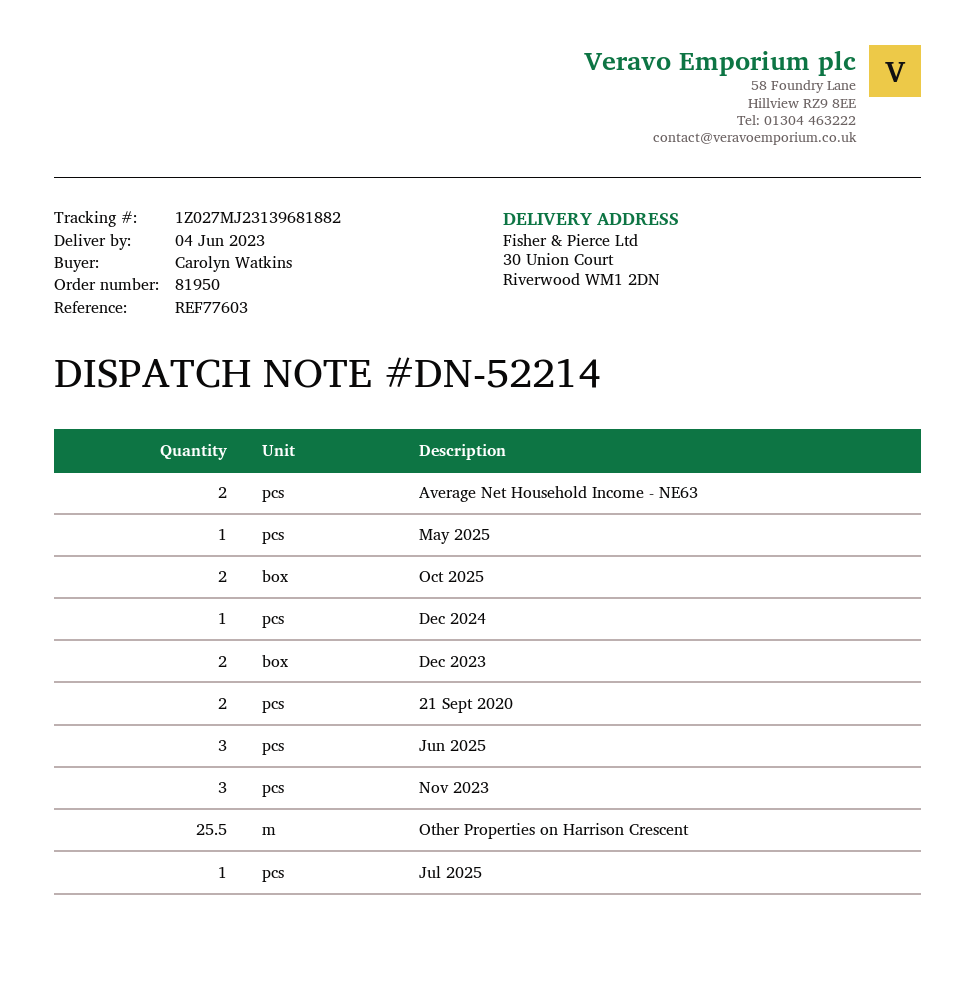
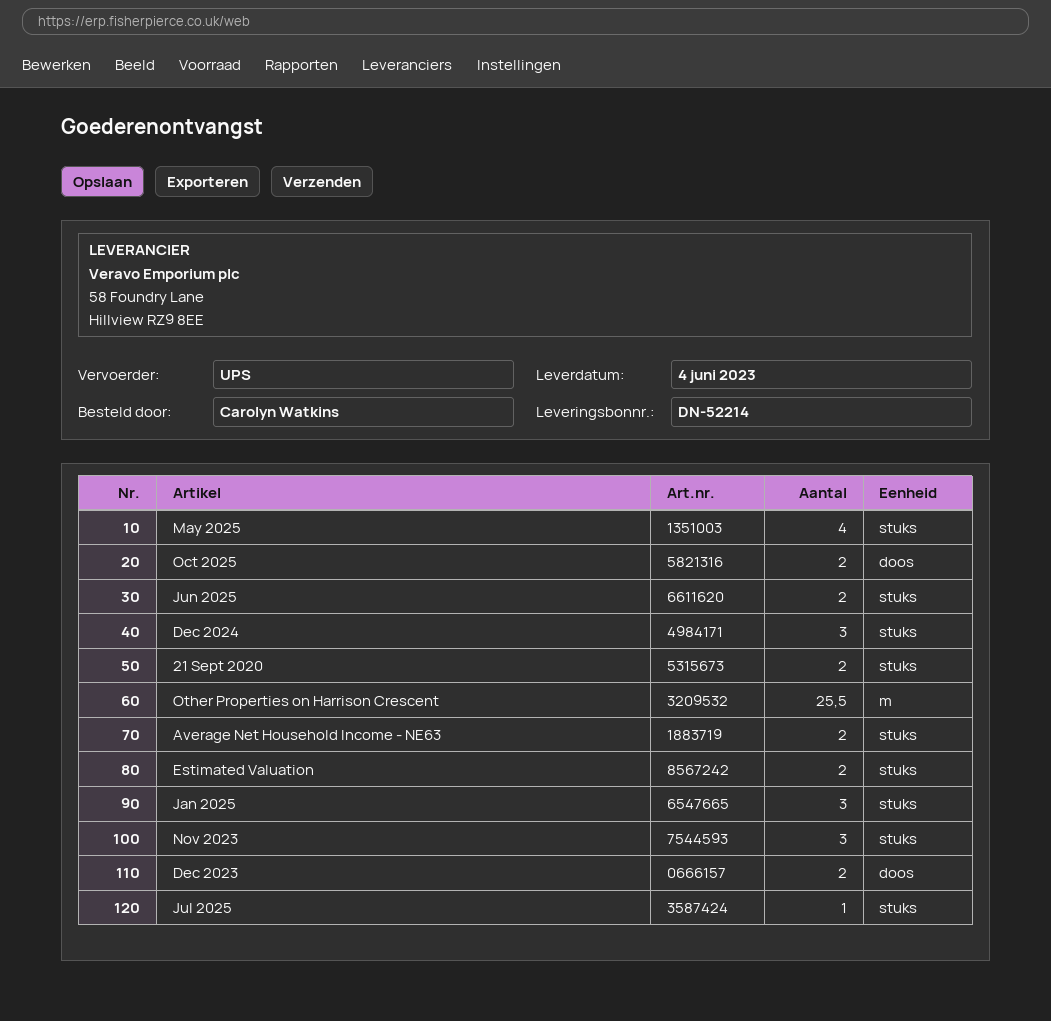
May 2025: 1 -> 4
Dec 2024: 1 -> 3
Jun 2025: 3 -> 2
Estimated Valuation: none -> 2
Jan 2025: none -> 3

